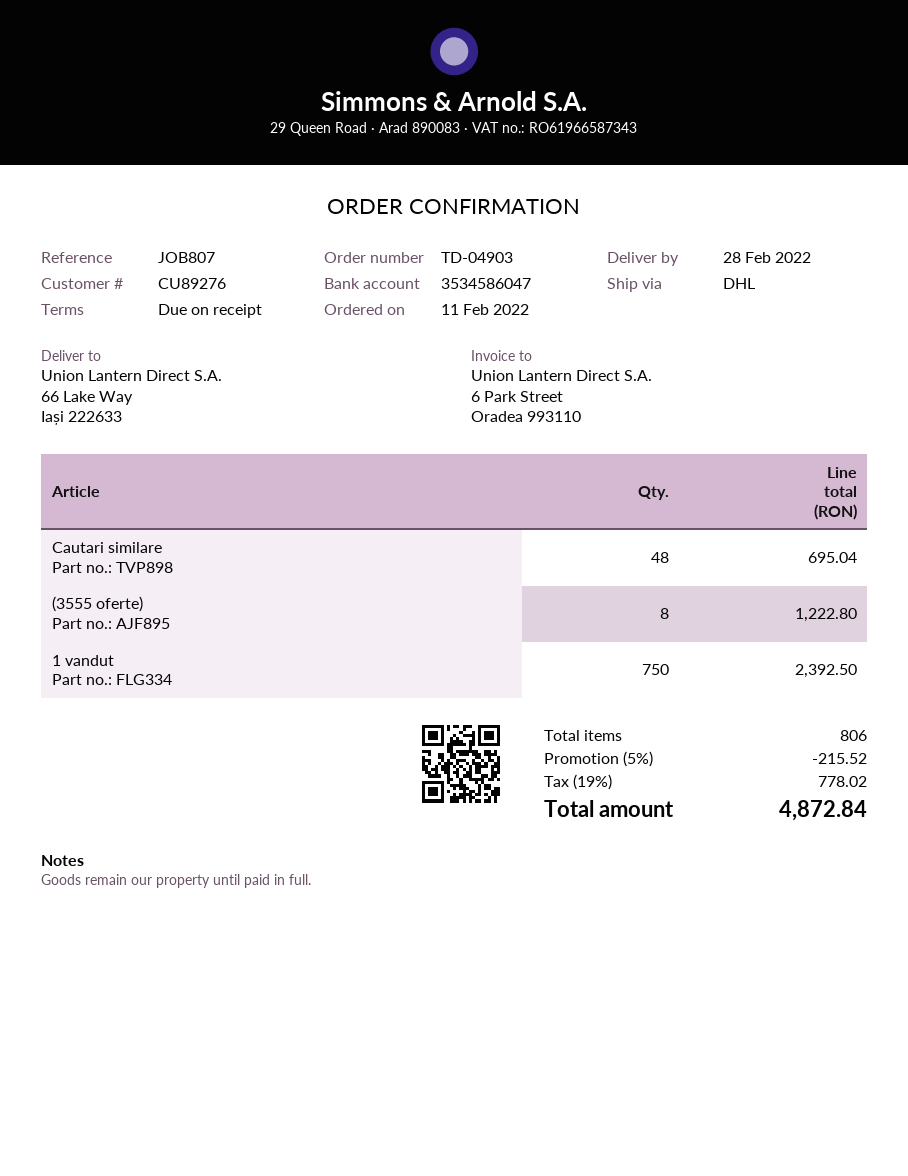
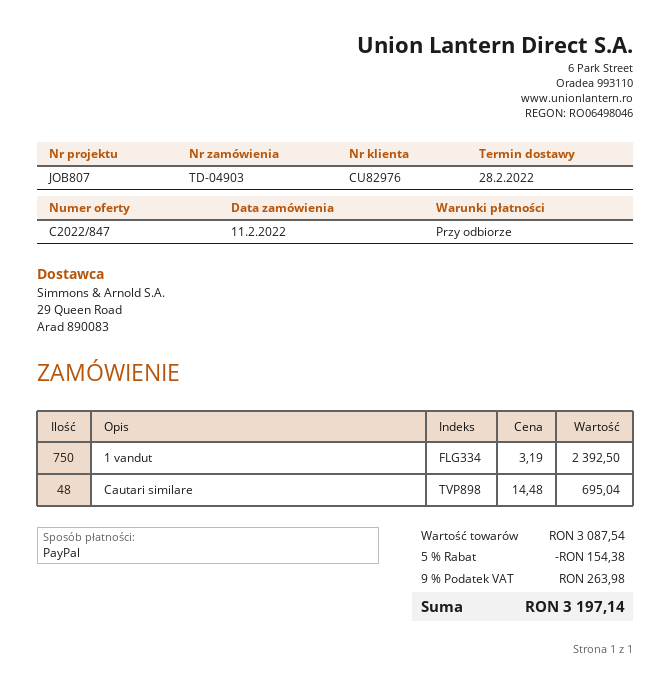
customer number: CU89276 -> CU82976
(3555 oferte): 8 for 1222.80 -> none
discount: 5% = 215.52 -> 5% = 154.38
tax: 19% = 778.02 -> 9% = 263.98
total: 4872.84 -> 3197.14

